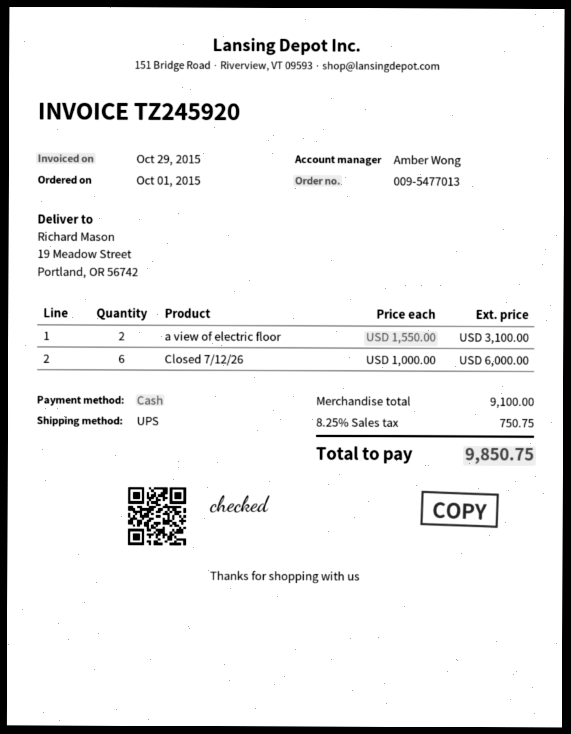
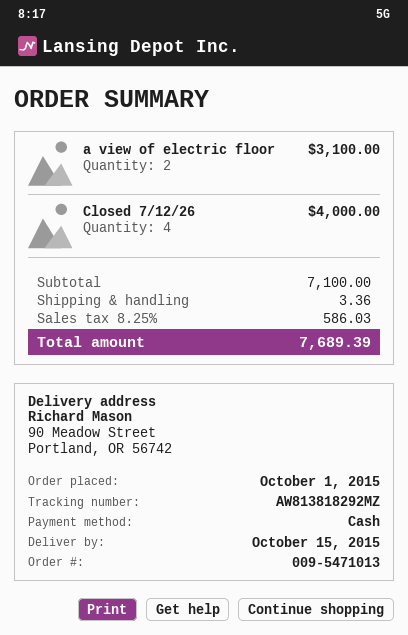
order number: 009-5477013 -> 009-5471013
ship to: 19 Meadow Street, Portland, OR 56742 -> 90 Meadow Street, Portland, OR 56742
Closed 7/12/26: 6 for 6000.00 -> 4 for 4000.00
subtotal: 9100.00 -> 7100.00
shipping: none -> 3.36
tax: 8.25% = 750.75 -> 8.25% = 586.03
total: 9850.75 -> 7689.39

